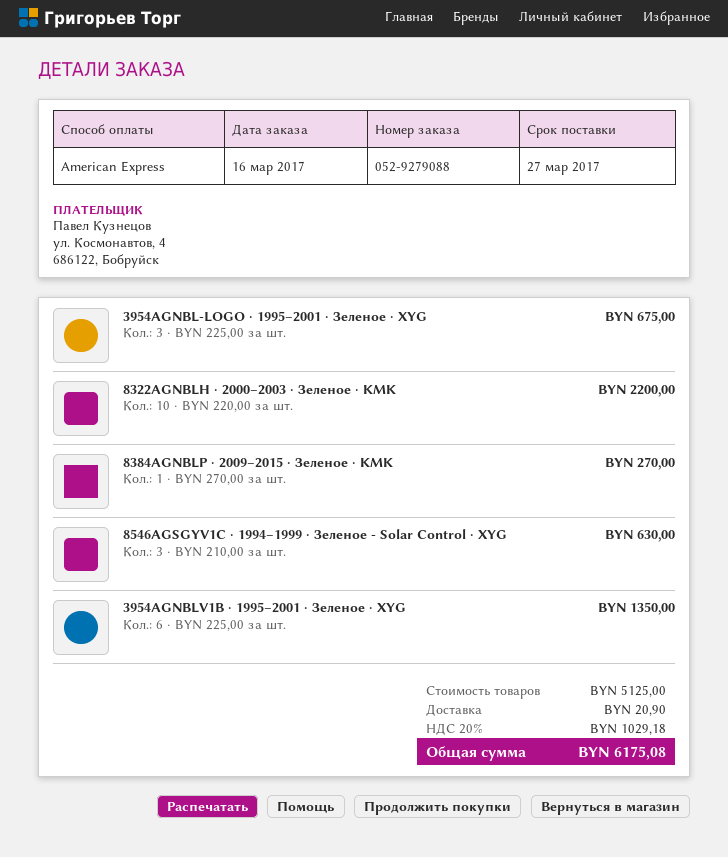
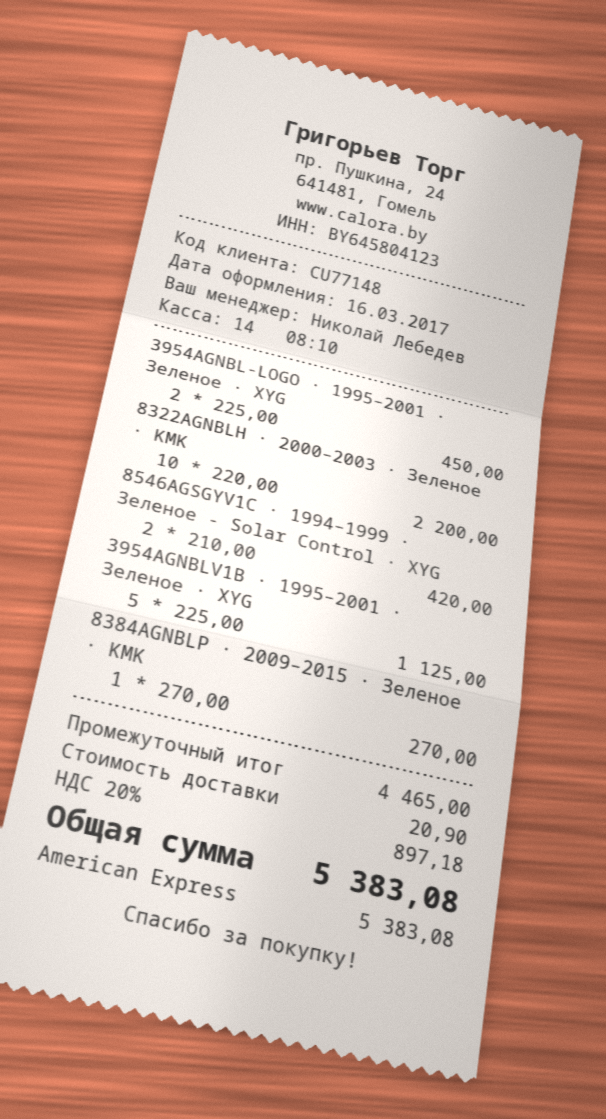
3954AGNBL-LOGO · 1995–2001 · Зеленое · XYG: 3 x 225.00 = 675.00 -> 2 x 225.00 = 450.00
8546AGSGYV1C · 1994–1999 · Зеленое - Solar Control · XYG: 3 x 210.00 = 630.00 -> 2 x 210.00 = 420.00
3954AGNBLV1B · 1995–2001 · Зеленое · XYG: 6 x 225.00 = 1350.00 -> 5 x 225.00 = 1125.00
subtotal: 5125.00 -> 4465.00
tax: 20% = 1029.18 -> 20% = 897.18
total: 6175.08 -> 5383.08

